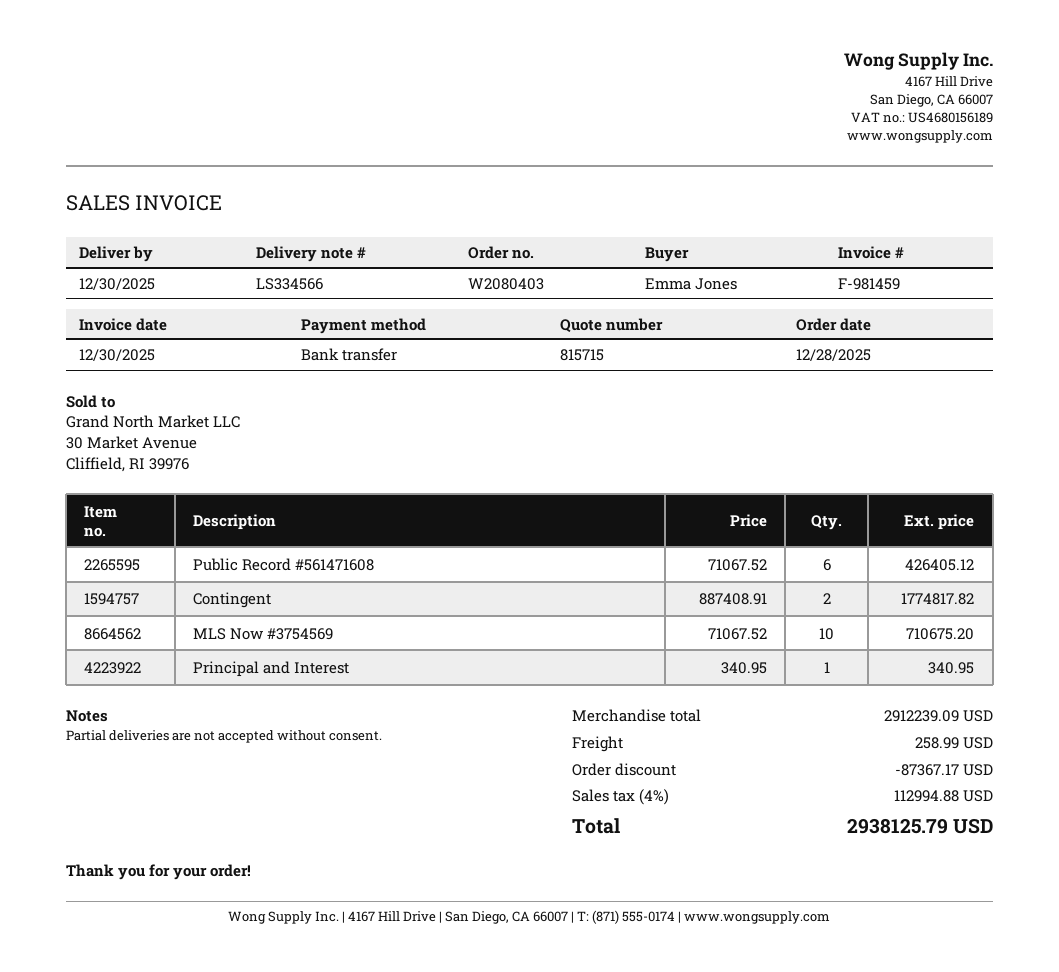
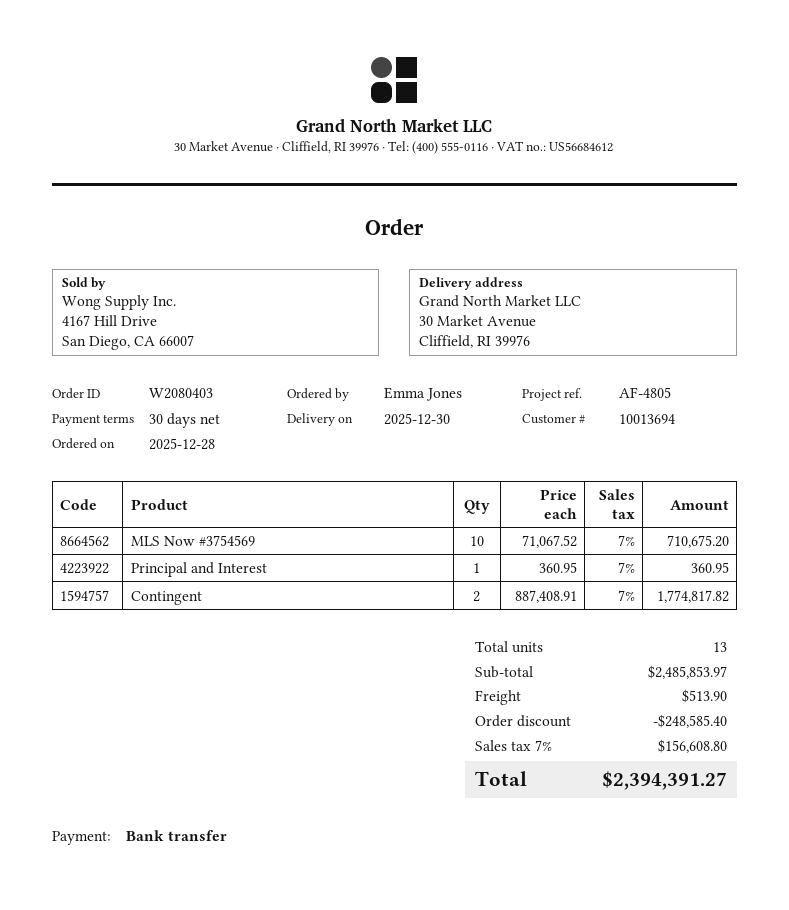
Public Record #561471608: 6 x 71067.52 = 426405.12 -> none
Principal and Interest: 1 x 340.95 = 340.95 -> 1 x 360.95 = 360.95
subtotal: 2912239.09 -> 2485853.97
discount: 87367.17 -> 248585.40
shipping: 258.99 -> 513.90
tax: 4% = 112994.88 -> 7% = 156608.80
total: 2938125.79 -> 2394391.27

